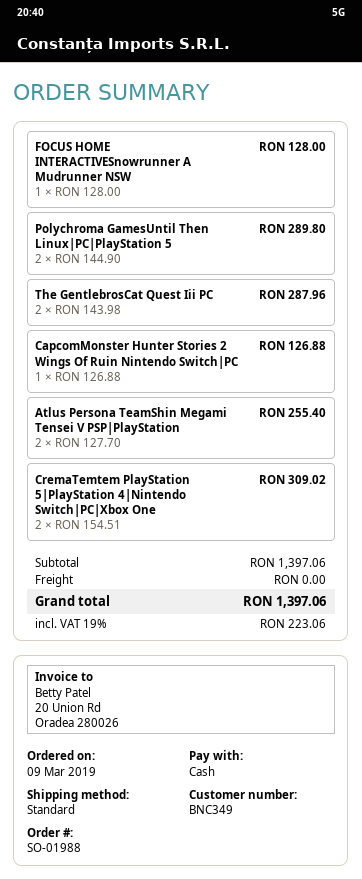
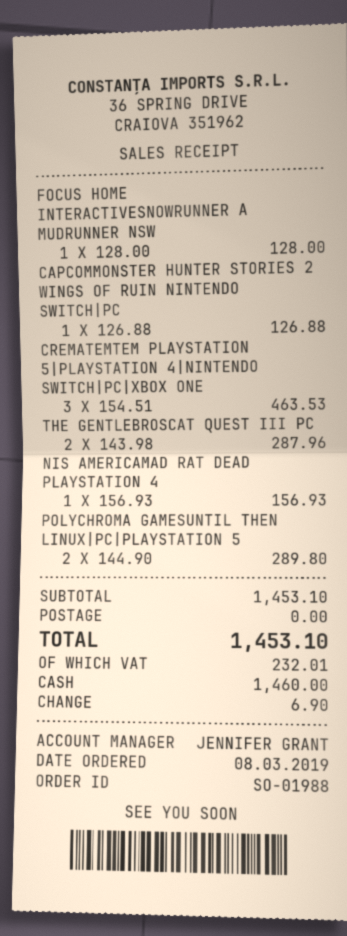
order date: 2019-03-09 -> 2019-03-08
Atlus Persona TeamShin Megami Tensei V PSP|PlayStation: 2 x 127.70 = 255.40 -> none
CremaTemtem PlayStation 5|PlayStation 4|Nintendo Switch|PC|Xbox One: 2 x 154.51 = 309.02 -> 3 x 154.51 = 463.53
NIS AMERICAMAD RAT DEAD PLAYSTATION 4: none -> 1 x 156.93 = 156.93
subtotal: 1397.06 -> 1453.10
tax: 223.06 -> 232.01
total: 1397.06 -> 1453.10

